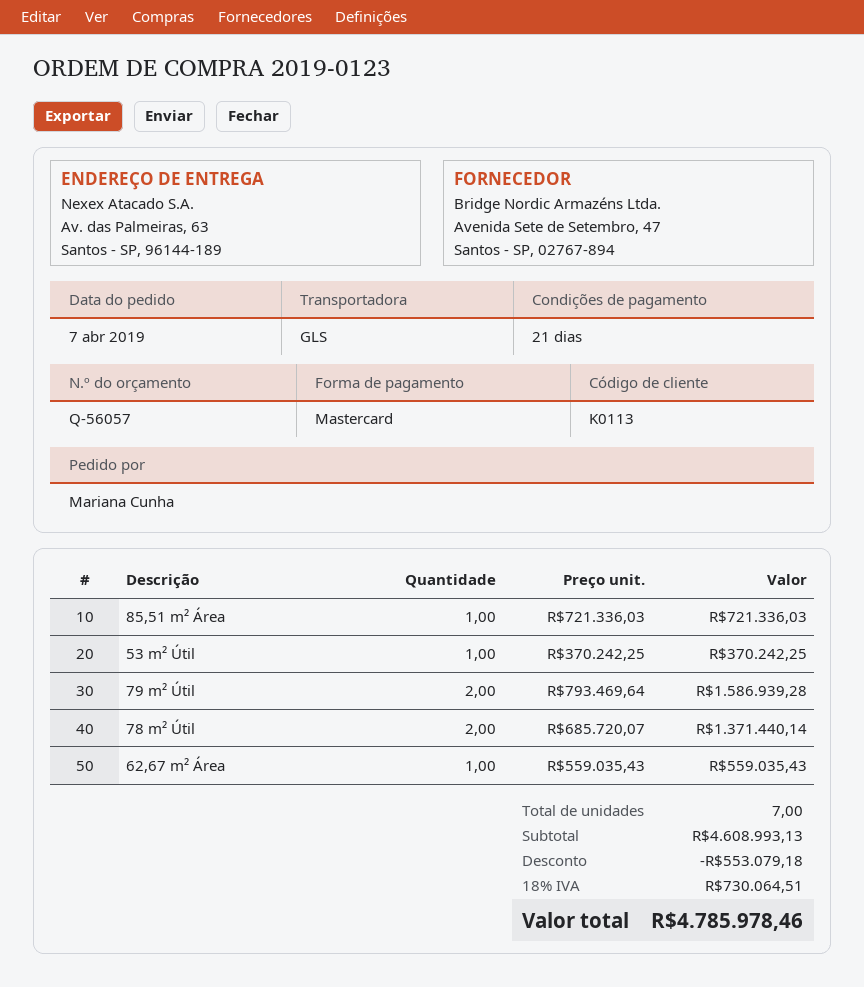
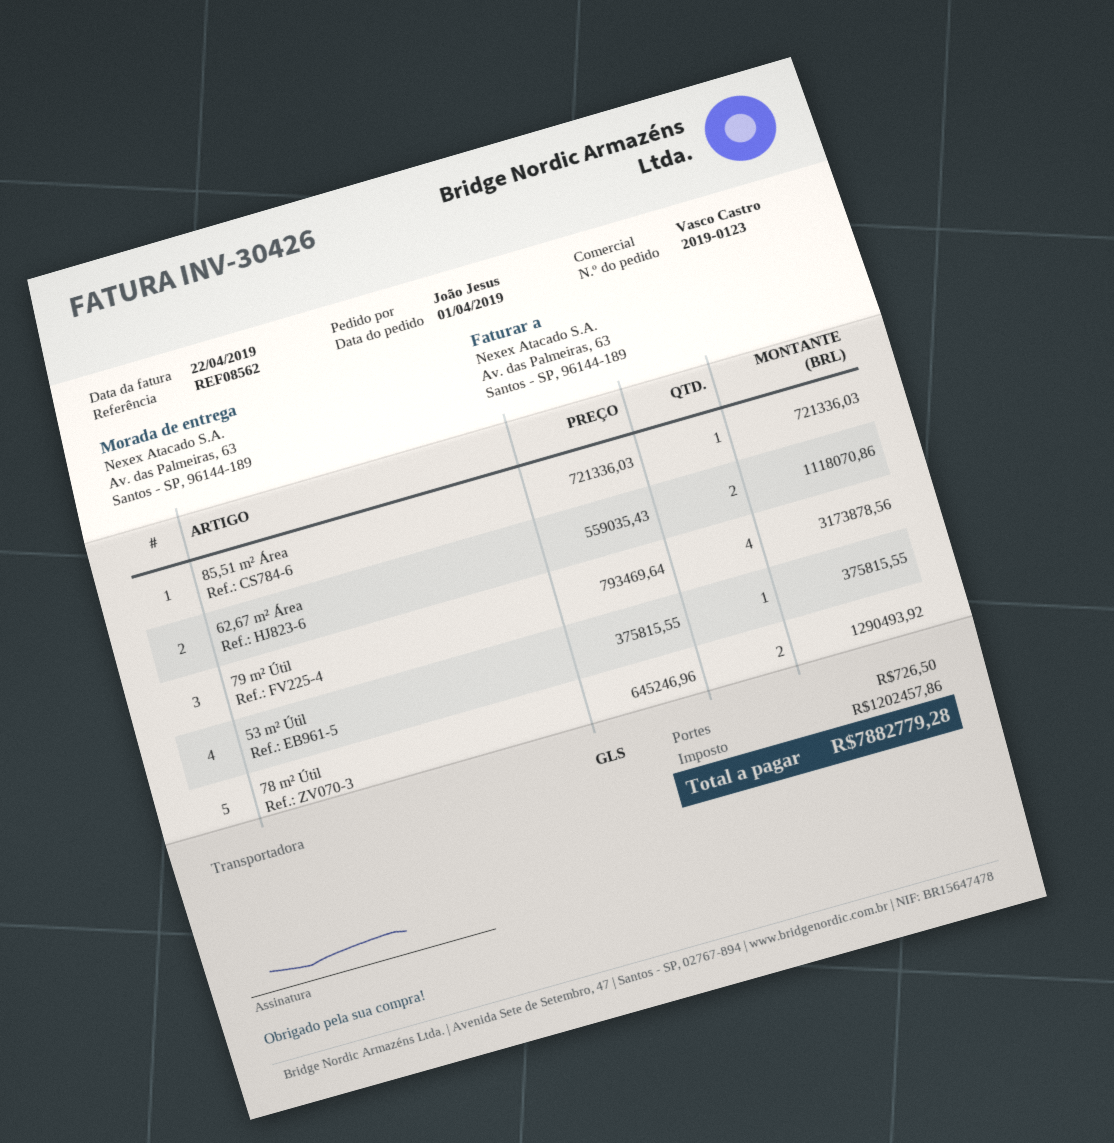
order date: 2019-04-07 -> 2019-04-01
ordered by: Mariana Cunha -> João Jesus
53 m² Útil: 1 x 370242.25 = 370242.25 -> 1 x 375815.55 = 375815.55
79 m² Útil: 2 x 793469.64 = 1586939.28 -> 4 x 793469.64 = 3173878.56
78 m² Útil: 2 x 685720.07 = 1371440.14 -> 2 x 645246.96 = 1290493.92
62,67 m² Área: 1 x 559035.43 = 559035.43 -> 2 x 559035.43 = 1118070.86
discount: 553079.18 -> none
shipping: none -> 726.50
tax: 730064.51 -> 1202457.86
total: 4785978.46 -> 7882779.28

